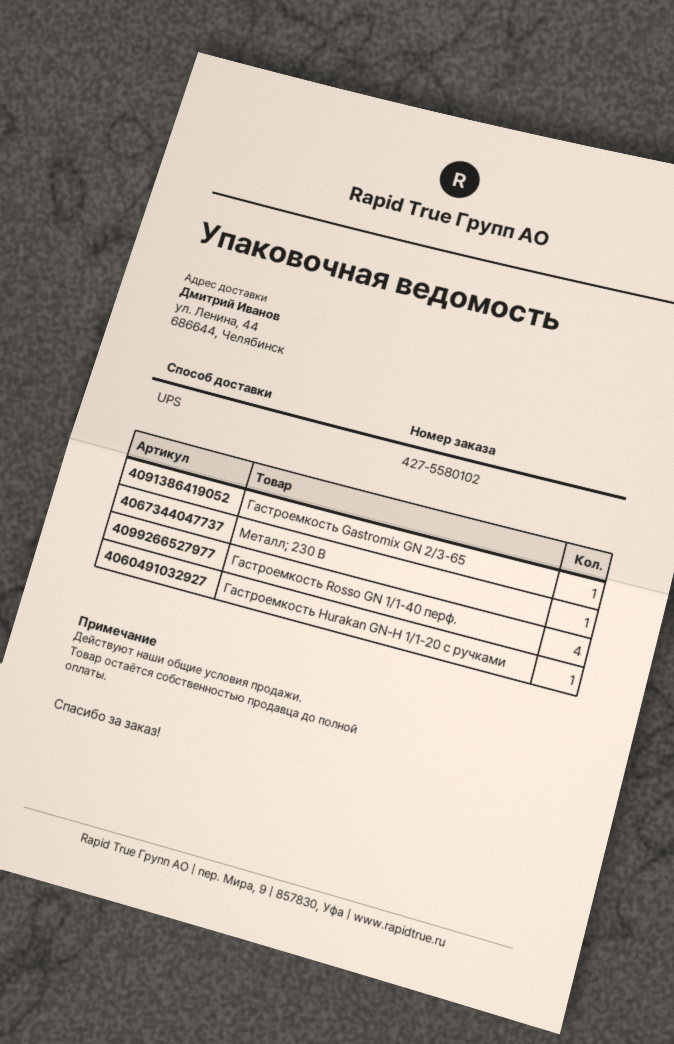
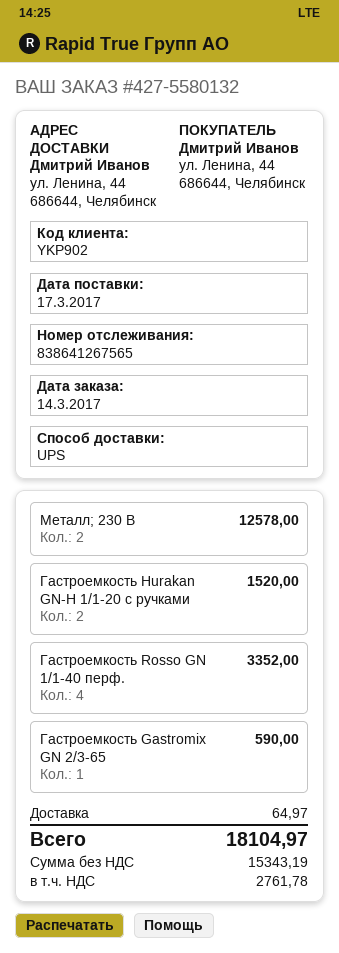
order number: 427-5580102 -> 427-5580132
Металл; 230 В: 1 -> 2
Гастроемкость Hurakan GN-H 1/1-20 с ручками: 1 -> 2

